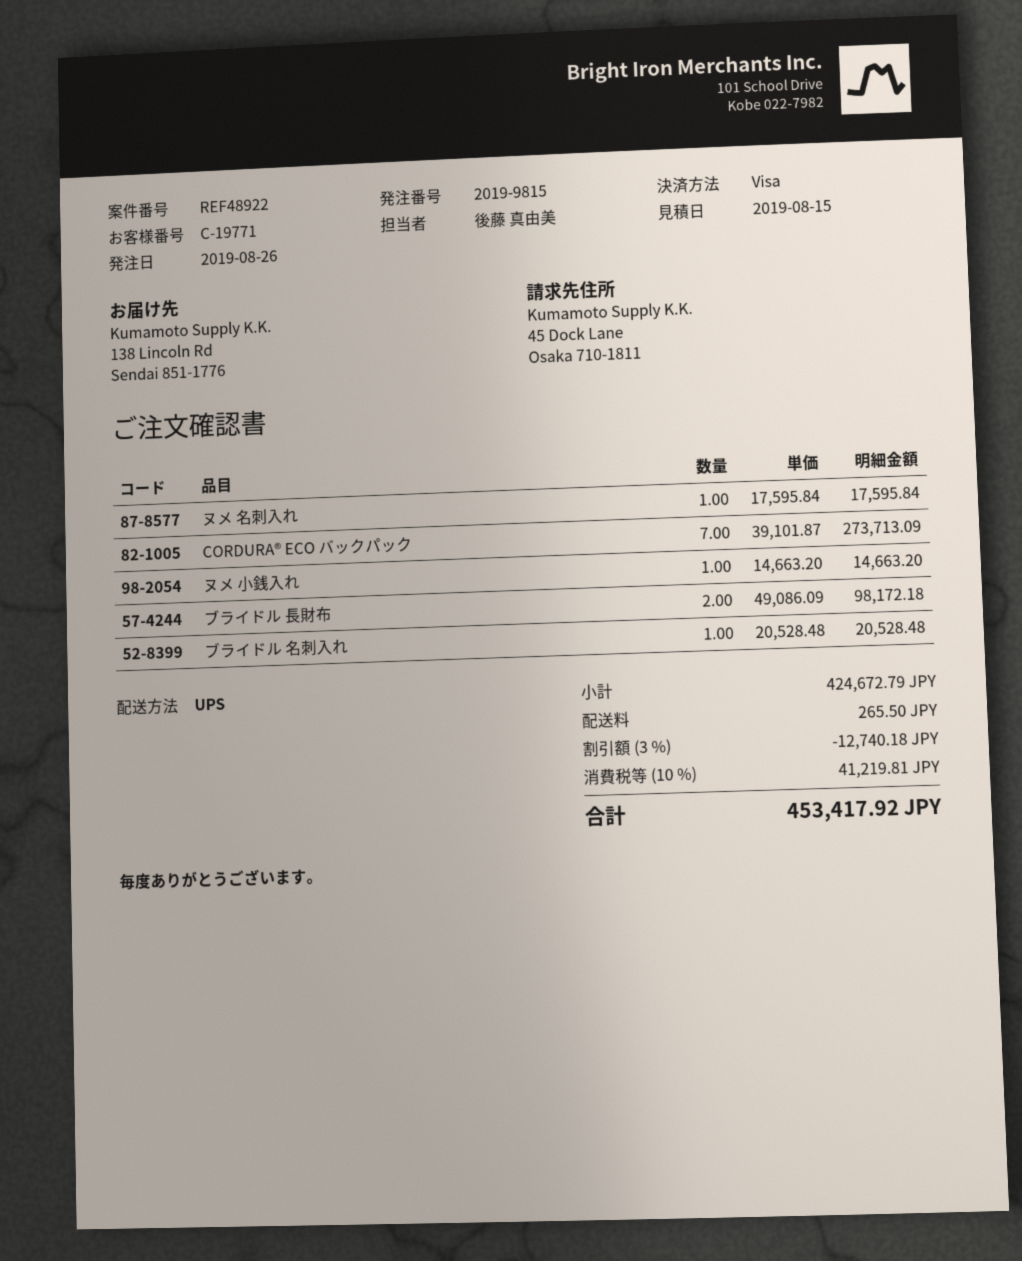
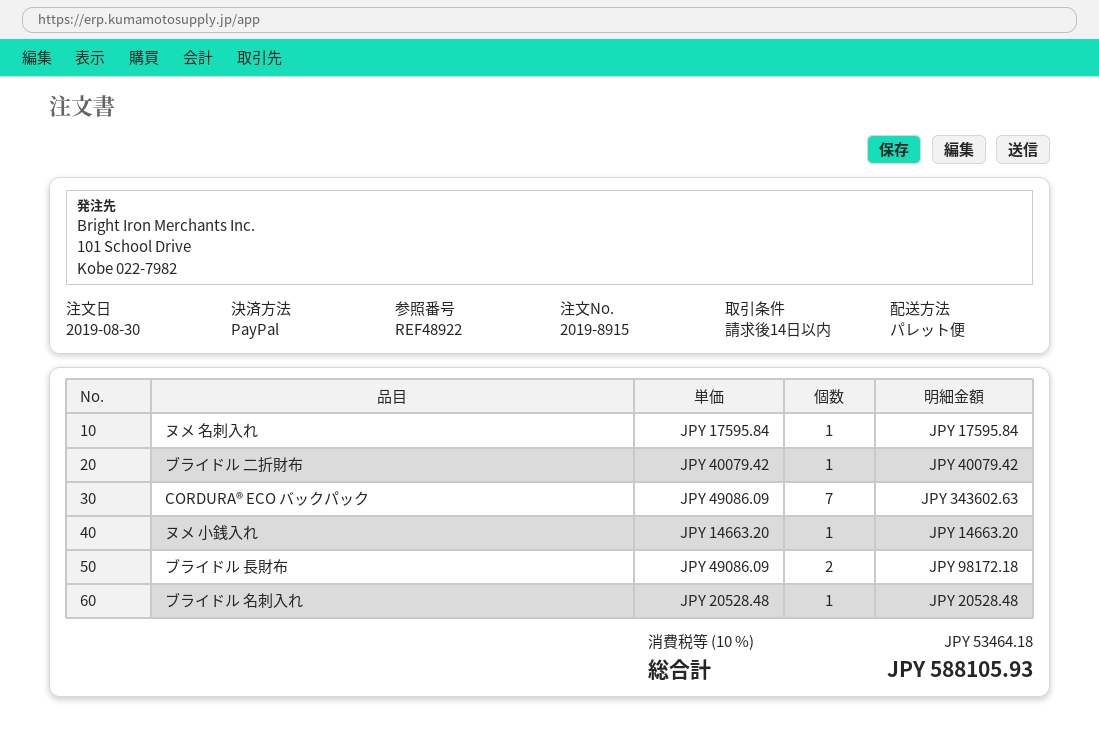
order number: 2019-9815 -> 2019-8915
order date: 2019-08-26 -> 2019-08-30
payment method: Visa -> PayPal
shipping method: UPS -> pallet freight
CORDURA® ECO バックパック: 7 x 39101.87 = 273713.09 -> 7 x 49086.09 = 343602.63
ブライドル 二折財布: none -> 1 x 40079.42 = 40079.42
discount: 3% = 12740.18 -> none
shipping: 265.50 -> none
tax: 10% = 41219.81 -> 10% = 53464.18
total: 453417.92 -> 588105.93

